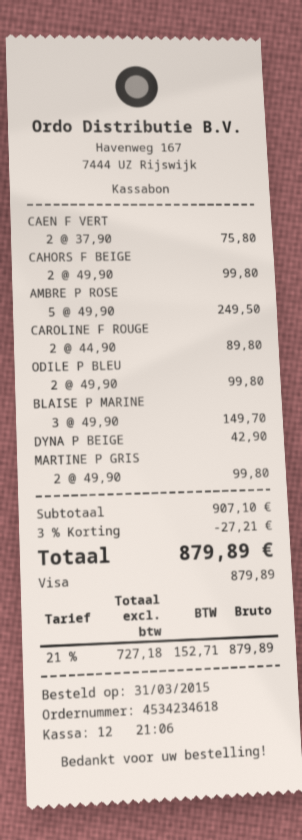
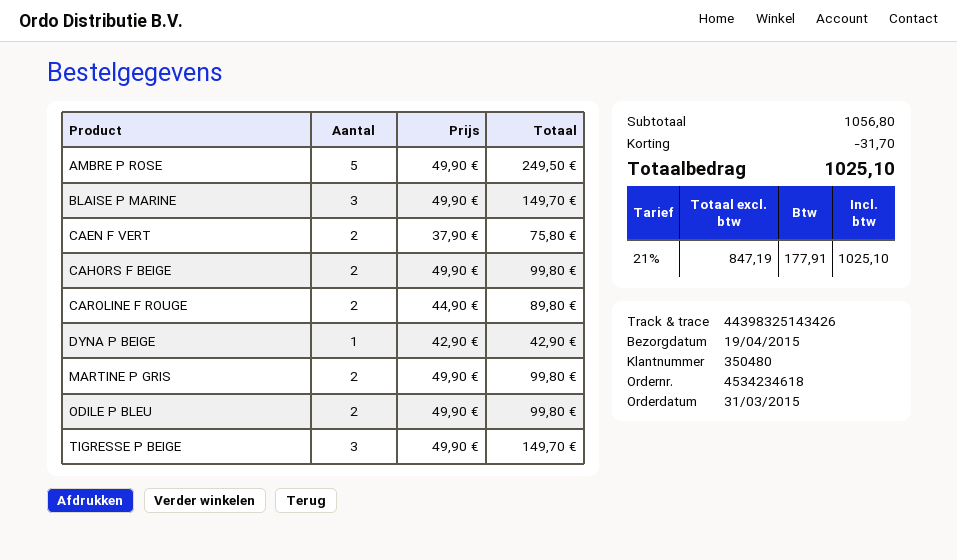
TIGRESSE P BEIGE: none -> 3 x 49.90 = 149.70
subtotal: 907.10 -> 1056.80
discount: 27.21 -> 31.70
net: 727.18 -> 847.19
tax: 21% = 152.71 -> 21% = 177.91
total: 879.89 -> 1025.10

